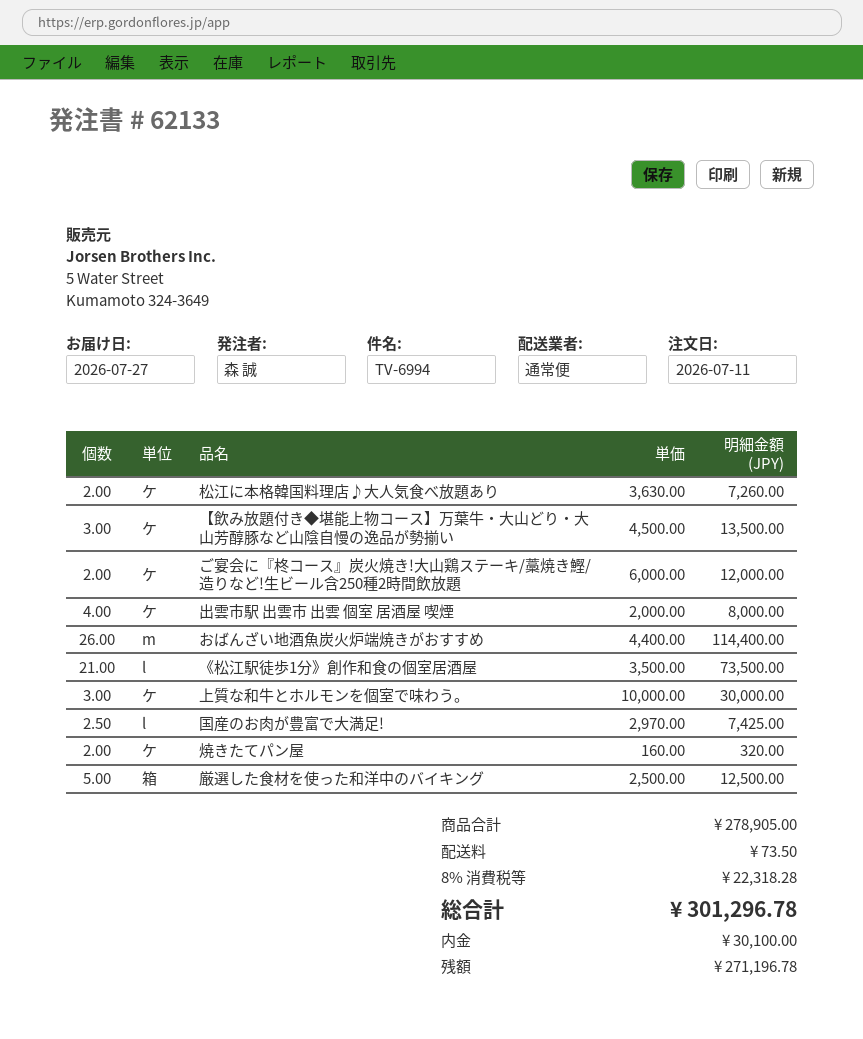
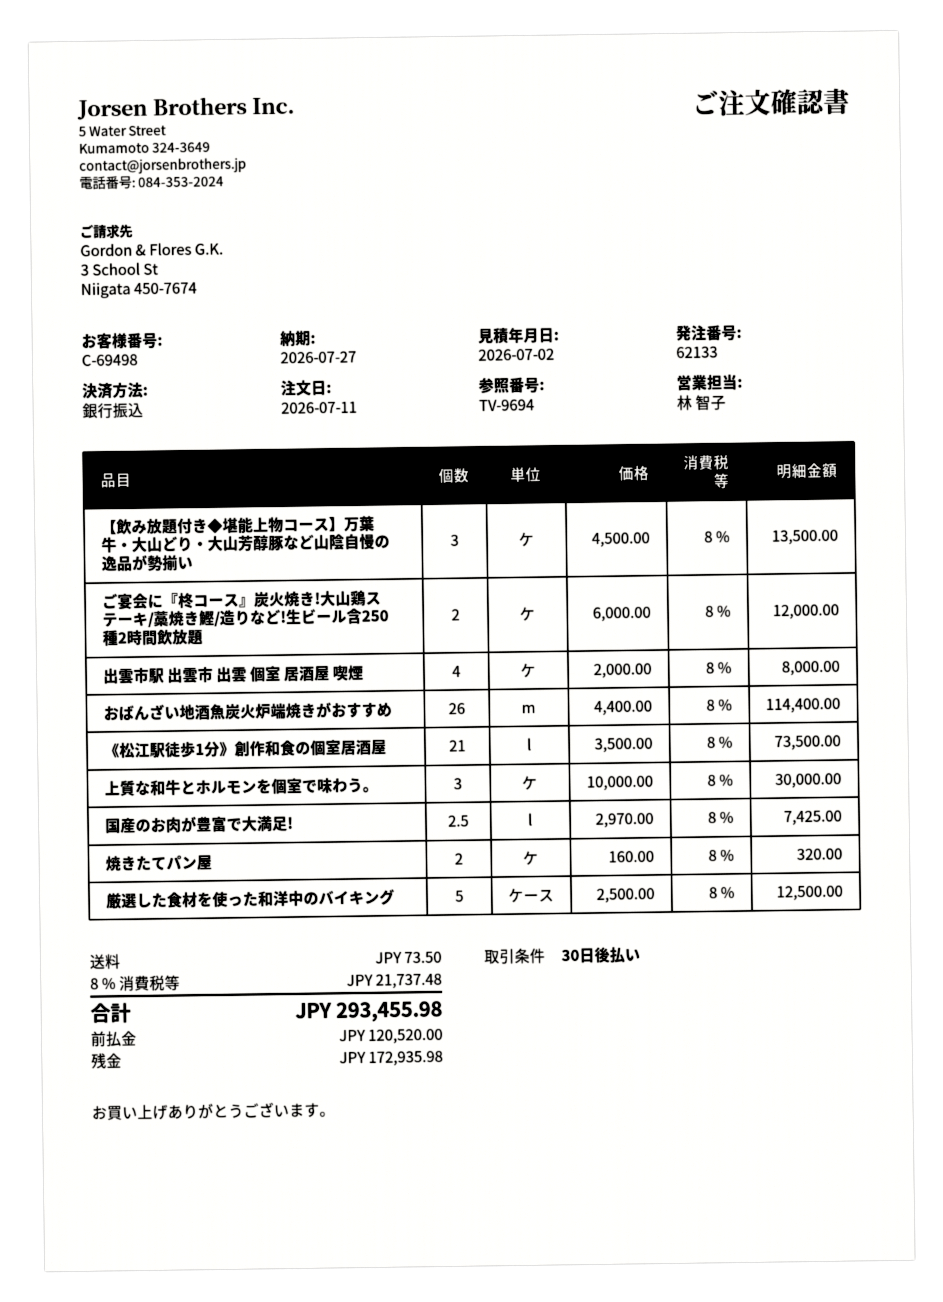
reference: TV-6994 -> TV-9694
松江に本格韓国料理店♪大人気食べ放題あり: 2 x 3630.00 = 7260.00 -> none
tax: 8% = 22318.28 -> 8% = 21737.48
total: 301296.78 -> 293455.98
deposit: 30100.00 -> 120520.00
balance: 271196.78 -> 172935.98

